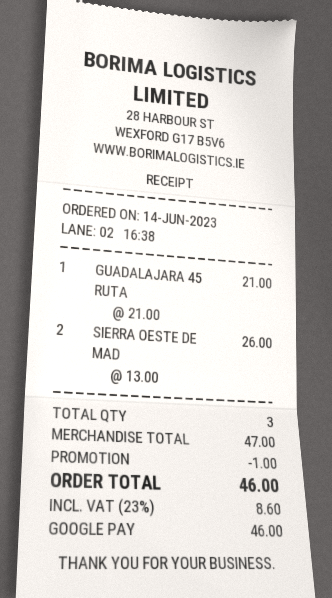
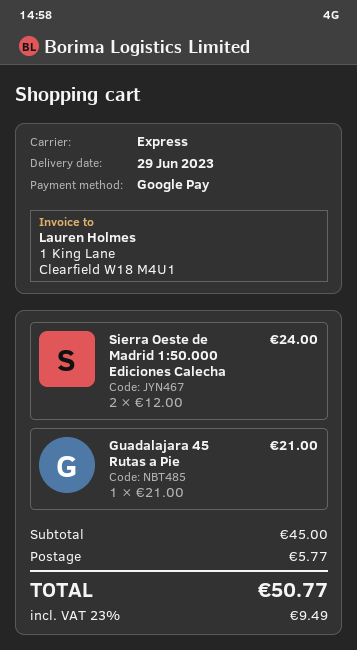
SIERRA OESTE DE MAD: 2 x 13.00 = 26.00 -> 2 x 12.00 = 24.00
subtotal: 47.00 -> 45.00
discount: 1.00 -> none
shipping: none -> 5.77
tax: 23% = 8.60 -> 23% = 9.49
total: 46.00 -> 50.77

